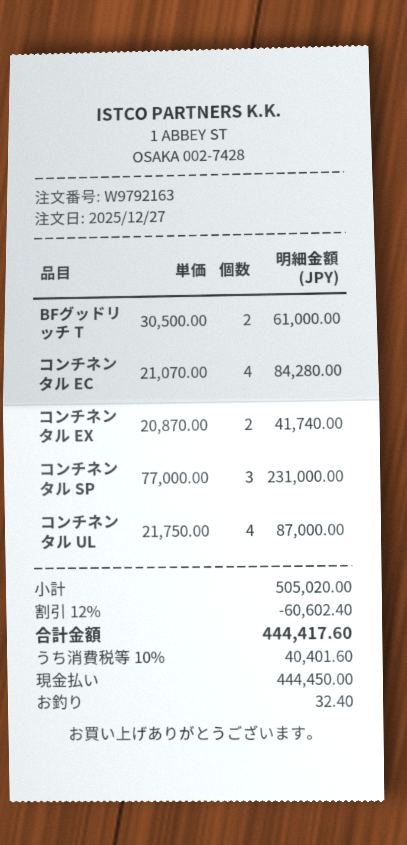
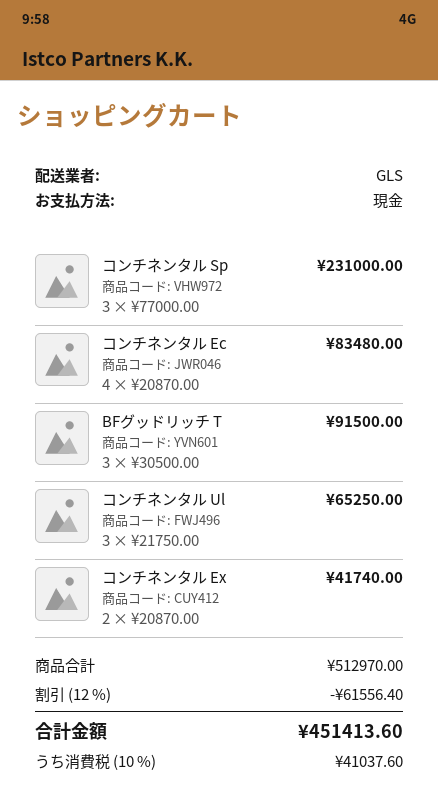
BFグッドリッチ T: 2 x 30500.00 = 61000.00 -> 3 x 30500.00 = 91500.00
コンチネンタル EC: 4 x 21070.00 = 84280.00 -> 4 x 20870.00 = 83480.00
コンチネンタル UL: 4 x 21750.00 = 87000.00 -> 3 x 21750.00 = 65250.00
subtotal: 505020.00 -> 512970.00
discount: 12% = 60602.40 -> 12% = 61556.40
tax: 10% = 40401.60 -> 10% = 41037.60
total: 444417.60 -> 451413.60

